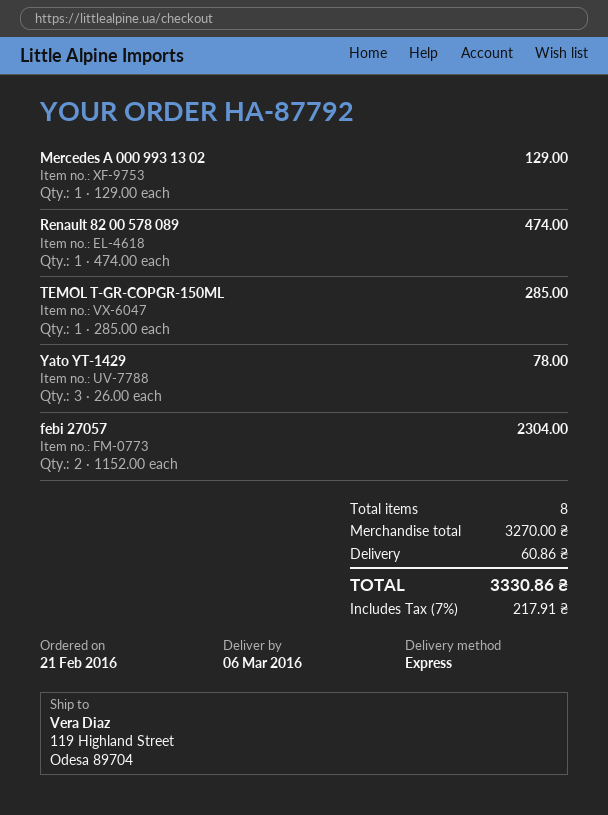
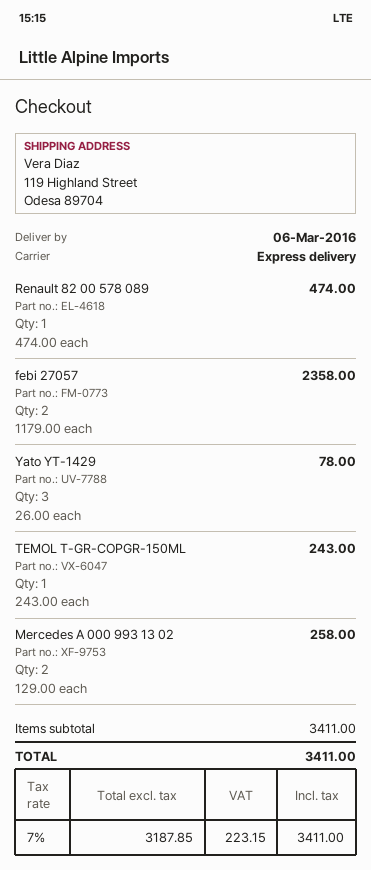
Mercedes A 000 993 13 02: 1 x 129.00 = 129.00 -> 2 x 129.00 = 258.00
TEMOL T-GR-COPGR-150ML: 1 x 285.00 = 285.00 -> 1 x 243.00 = 243.00
febi 27057: 2 x 1152.00 = 2304.00 -> 2 x 1179.00 = 2358.00
subtotal: 3270.00 -> 3411.00
shipping: 60.86 -> none
tax: 7% = 217.91 -> 7% = 223.15
total: 3330.86 -> 3411.00

